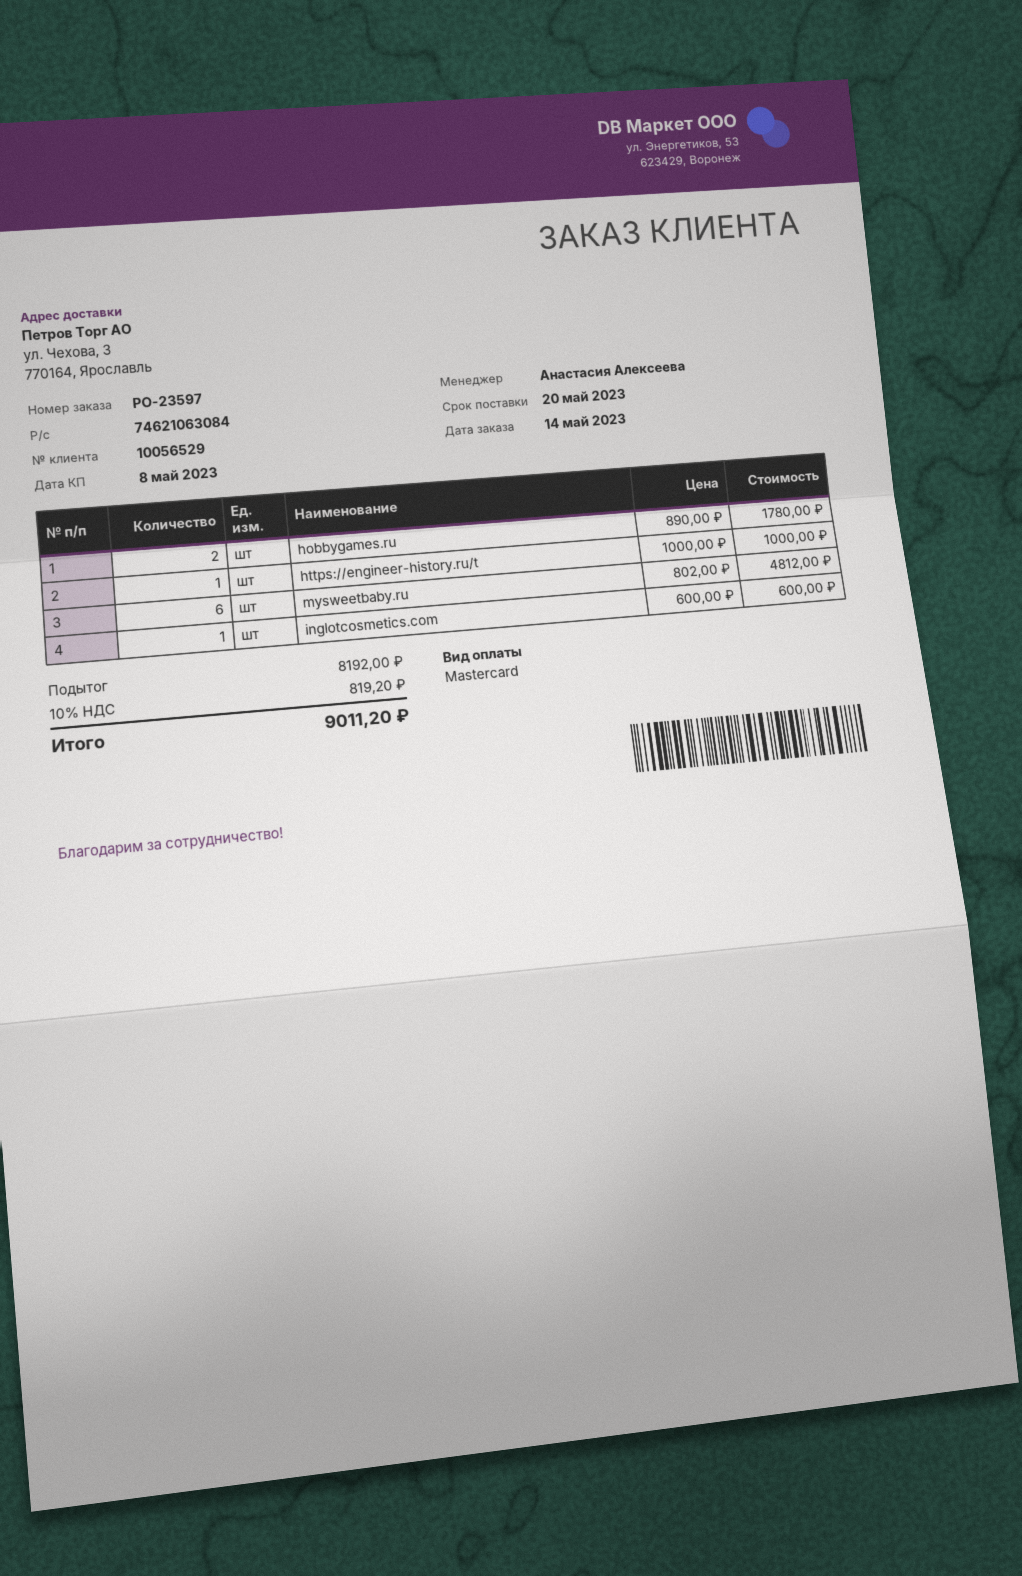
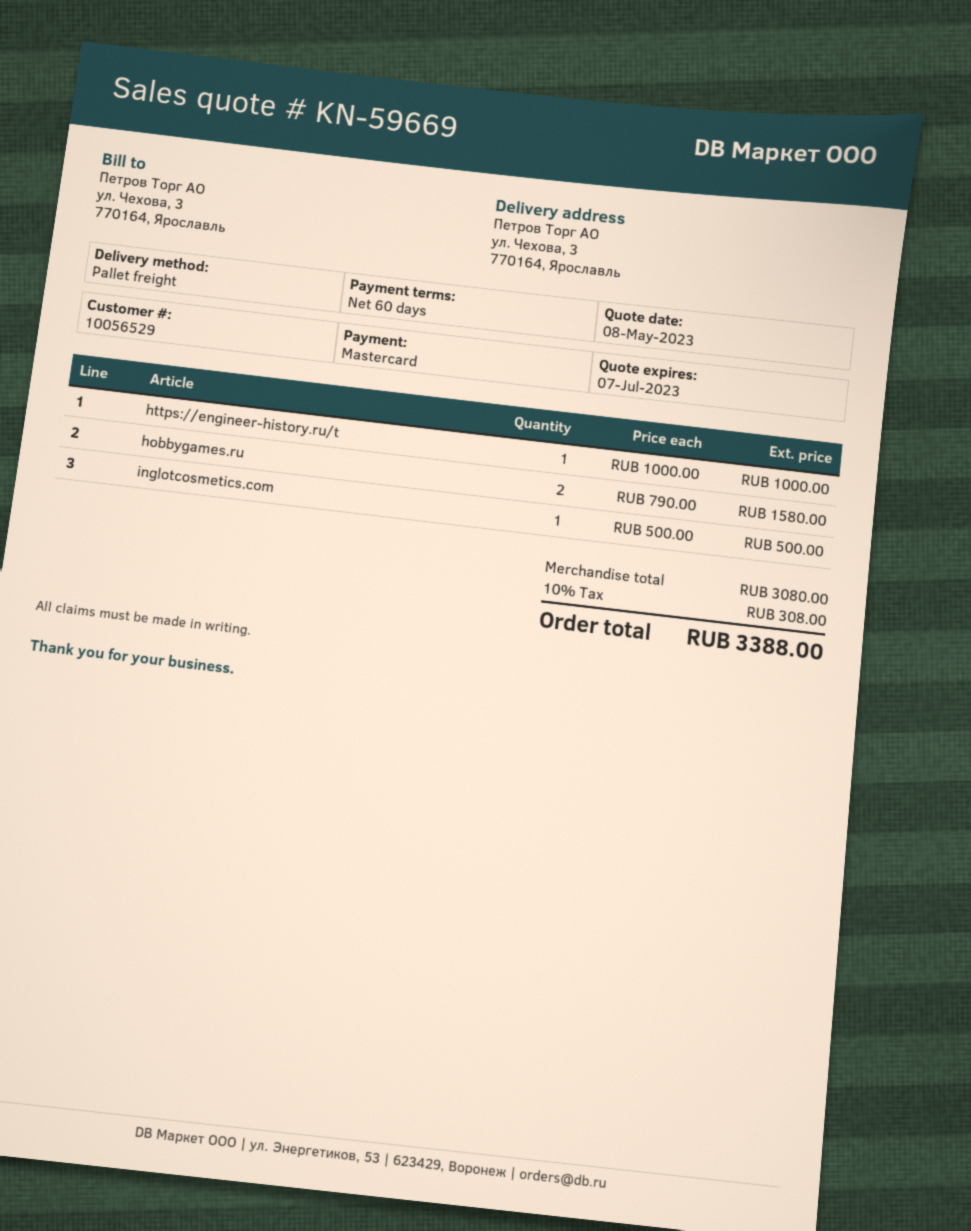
hobbygames.ru: 2 x 890.00 = 1780.00 -> 2 x 790.00 = 1580.00
mysweetbaby.ru: 6 x 802.00 = 4812.00 -> none
inglotcosmetics.com: 1 x 600.00 = 600.00 -> 1 x 500.00 = 500.00
subtotal: 8192.00 -> 3080.00
tax: 10% = 819.20 -> 10% = 308.00
total: 9011.20 -> 3388.00

